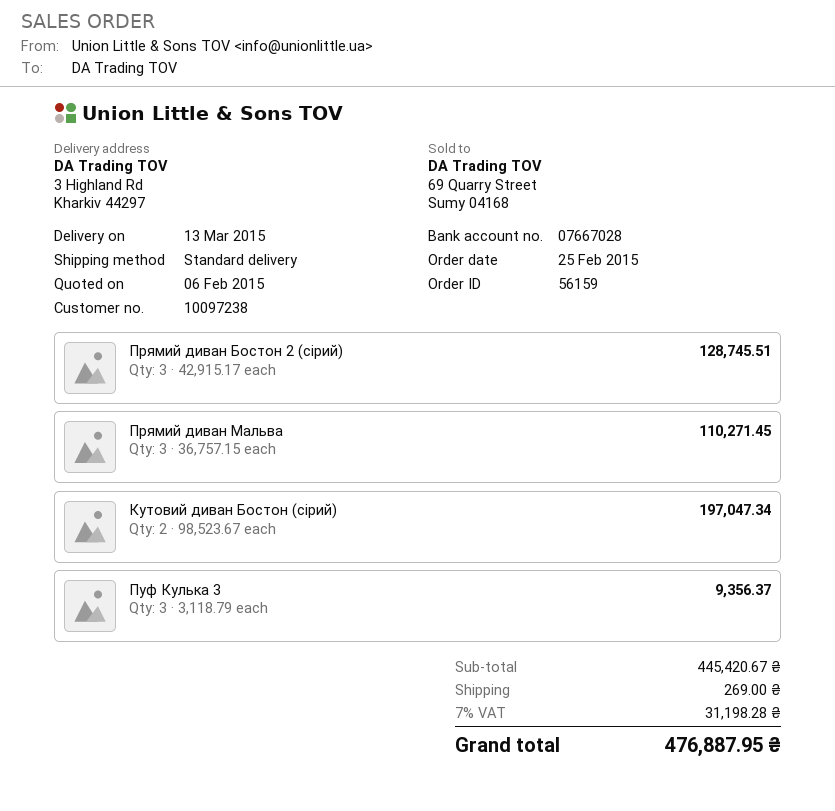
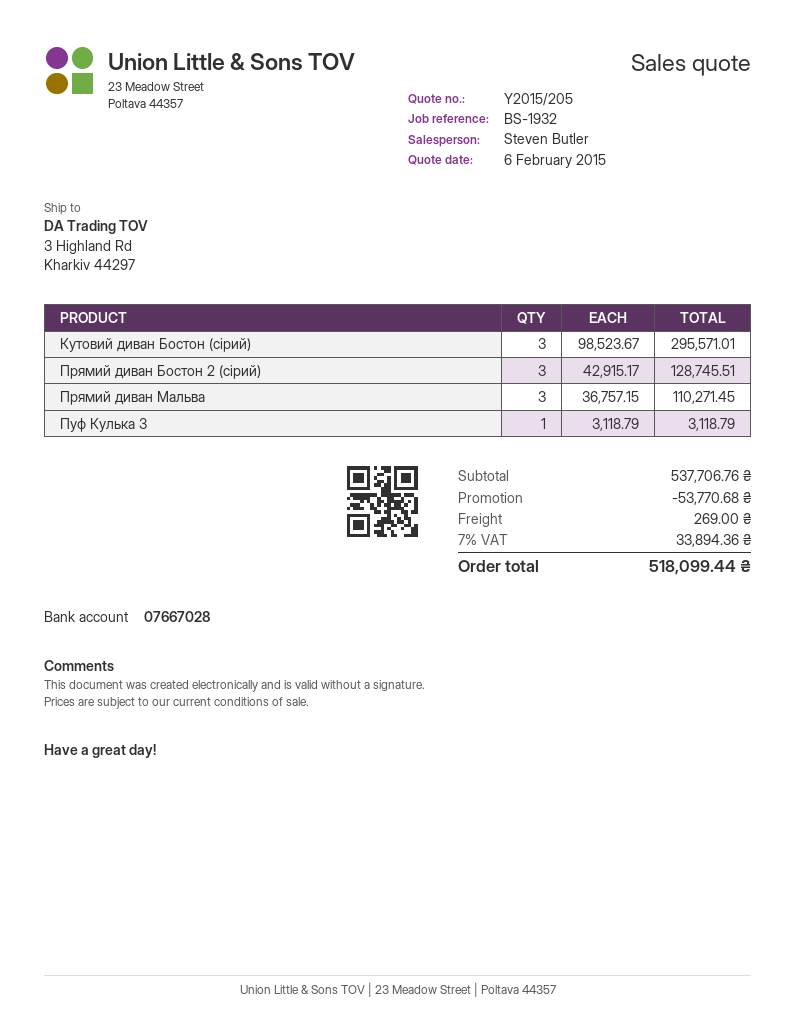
Кутовий диван Бостон (сірий): 2 x 98523.67 = 197047.34 -> 3 x 98523.67 = 295571.01
Пуф Кулька 3: 3 x 3118.79 = 9356.37 -> 1 x 3118.79 = 3118.79
subtotal: 445420.67 -> 537706.76
discount: none -> 53770.68
tax: 7% = 31198.28 -> 7% = 33894.36
total: 476887.95 -> 518099.44

